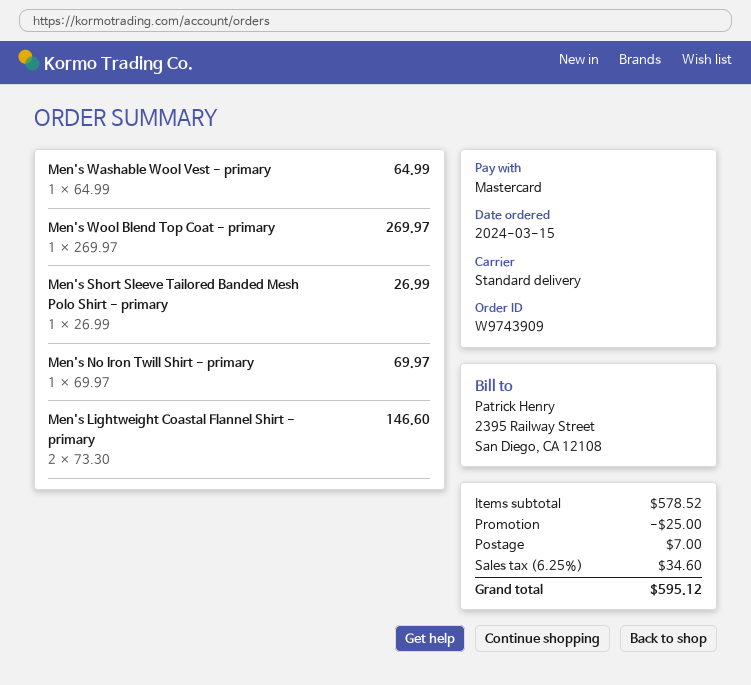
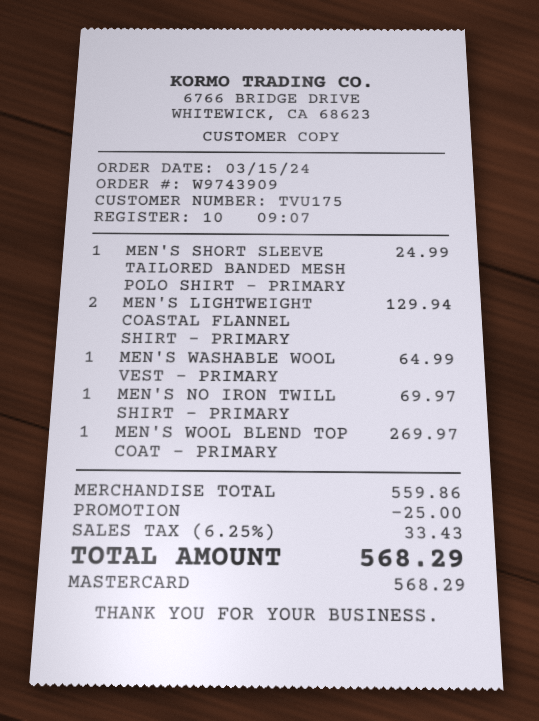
Men's Short Sleeve Tailored Banded Mesh Polo Shirt - primary: 1 for 26.99 -> 1 for 24.99
Men's Lightweight Coastal Flannel Shirt - primary: 2 for 146.60 -> 2 for 129.94
subtotal: 578.52 -> 559.86
shipping: 7.00 -> none
tax: 6.25% = 34.60 -> 6.25% = 33.43
total: 595.12 -> 568.29

